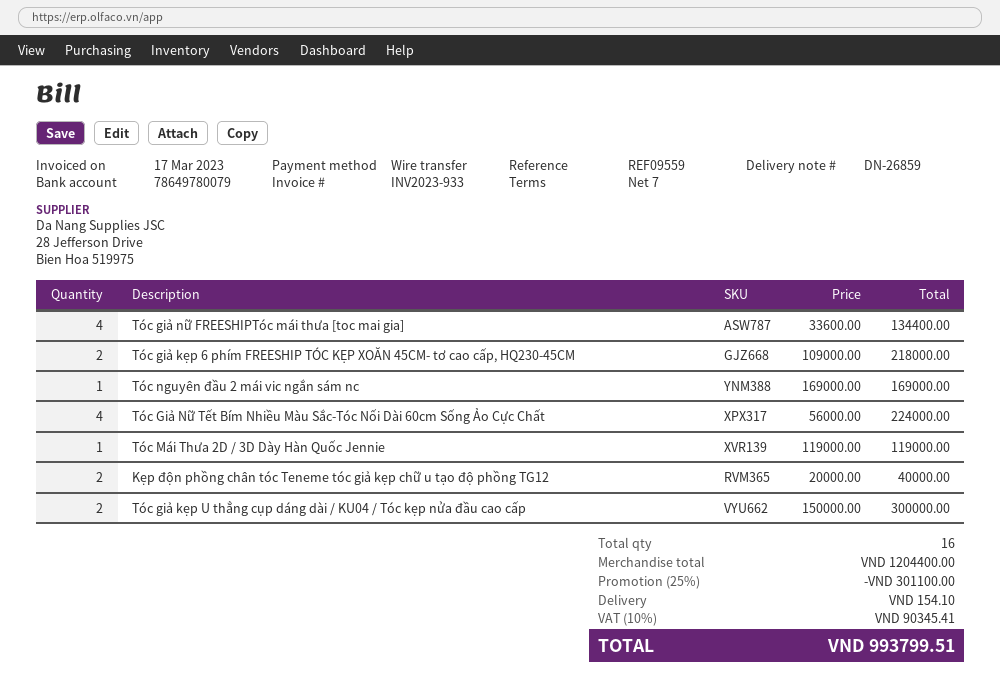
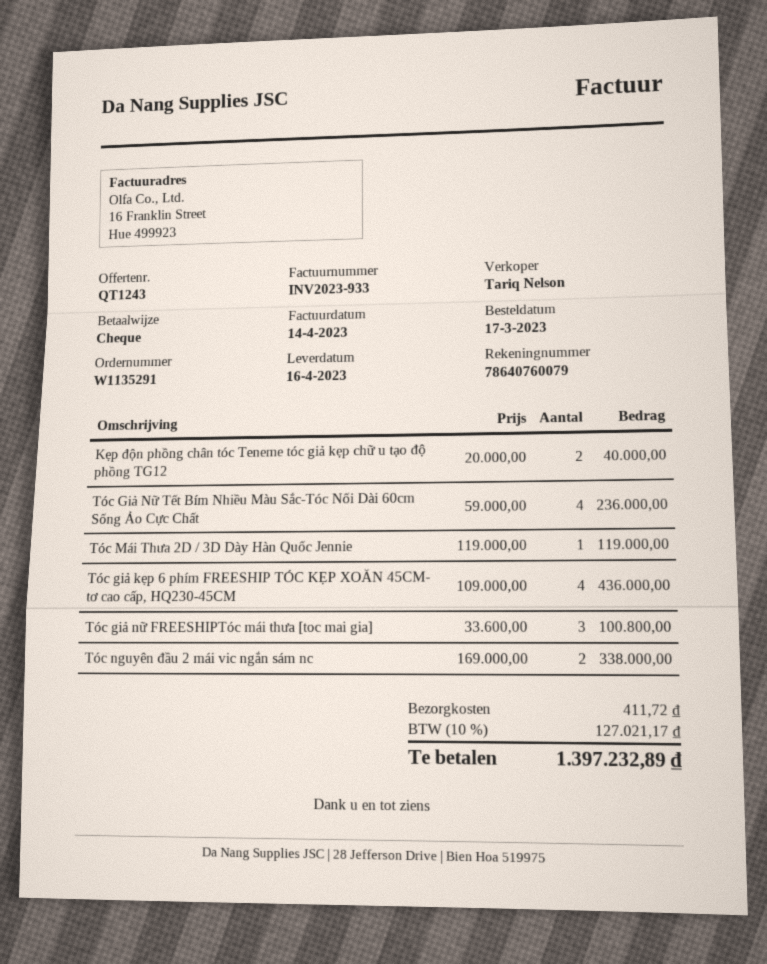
invoice date: 2023-03-17 -> 2023-04-14
payment method: bank transfer -> cheque
bank account: 78649780079 -> 78640760079
Tóc giả nữ FREESHIPTóc mái thưa [toc mai gia]: 4 x 33600.00 = 134400.00 -> 3 x 33600.00 = 100800.00
Tóc giả kẹp 6 phím FREESHIP TÓC KẸP XOĂN 45CM- tơ cao cấp, HQ230-45CM: 2 x 109000.00 = 218000.00 -> 4 x 109000.00 = 436000.00
Tóc nguyên đầu 2 mái vic ngắn sám nc: 1 x 169000.00 = 169000.00 -> 2 x 169000.00 = 338000.00
Tóc Giả Nữ Tết Bím Nhiều Màu Sắc-Tóc Nối Dài 60cm Sống Ảo Cực Chất: 4 x 56000.00 = 224000.00 -> 4 x 59000.00 = 236000.00
Tóc giả kẹp U thẳng cụp dáng dài / KU04 / Tóc kẹp nửa đầu cao cấp: 2 x 150000.00 = 300000.00 -> none
discount: 25% = 301100.00 -> none
shipping: 154.10 -> 411.72
tax: 10% = 90345.41 -> 10% = 127021.17
total: 993799.51 -> 1397232.89

